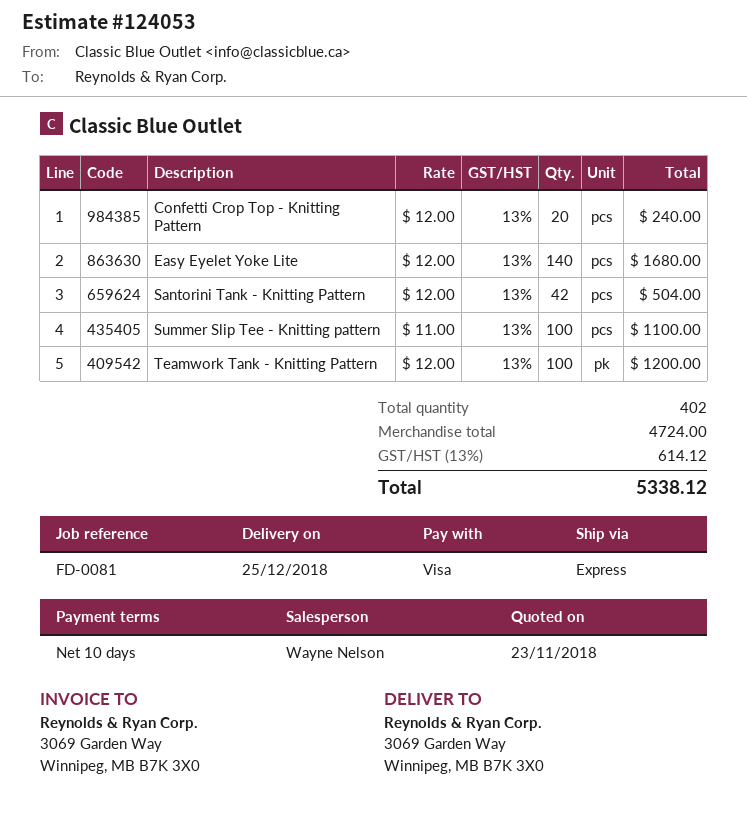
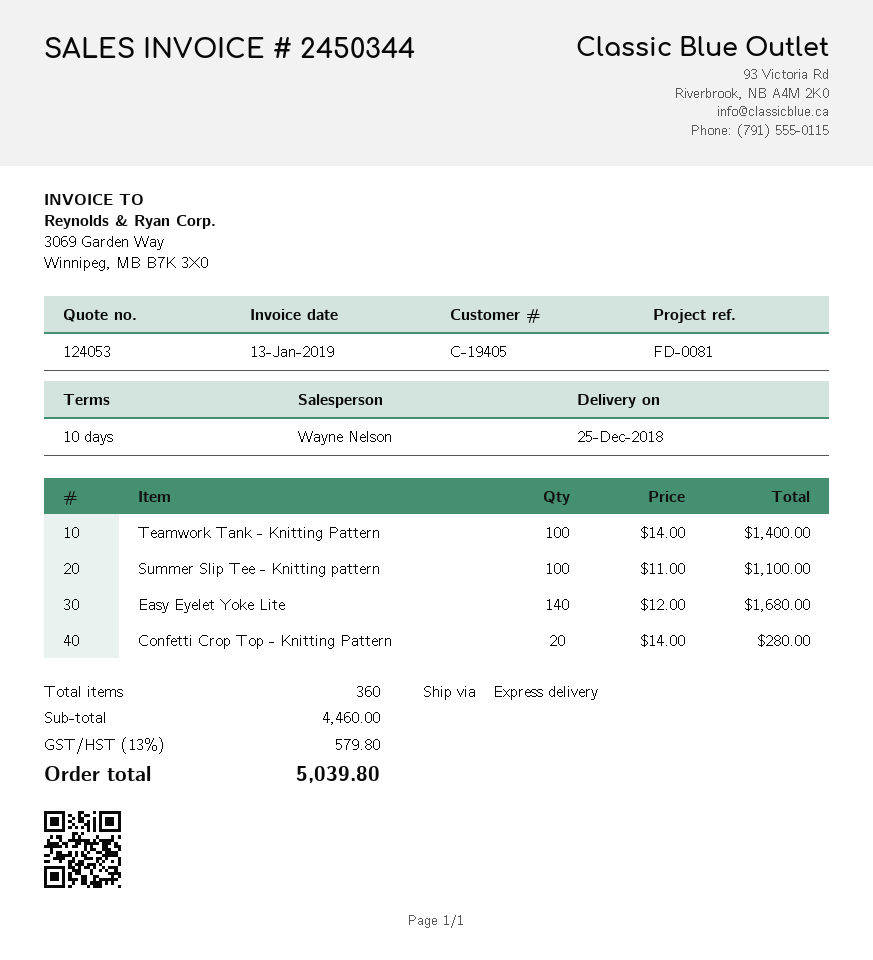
Confetti Crop Top - Knitting Pattern: 20 x 12.00 = 240.00 -> 20 x 14.00 = 280.00
Santorini Tank - Knitting Pattern: 42 x 12.00 = 504.00 -> none
Teamwork Tank - Knitting Pattern: 100 x 12.00 = 1200.00 -> 100 x 14.00 = 1400.00
total quantity: 402 -> 360
subtotal: 4724.00 -> 4460.00
tax: 13% = 614.12 -> 13% = 579.80
total: 5338.12 -> 5039.80

